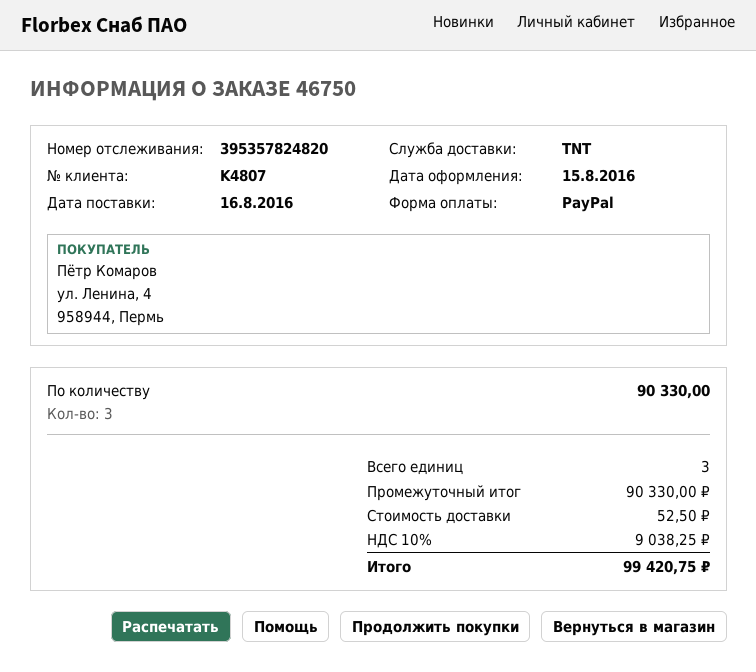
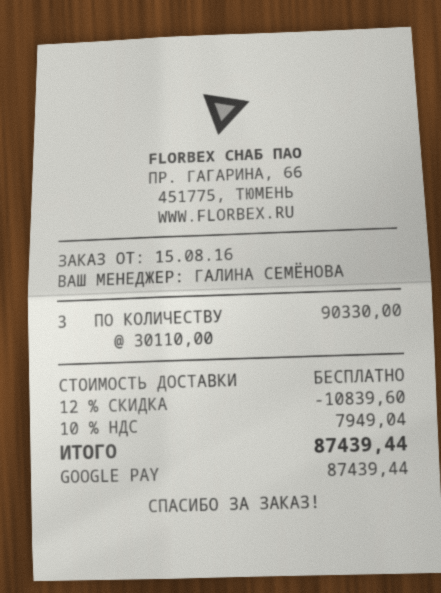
payment method: PayPal -> Google Pay
discount: none -> 12% = 10839.60
shipping: 52.50 -> 0.00
tax: 10% = 9038.25 -> 10% = 7949.04
total: 99420.75 -> 87439.44

